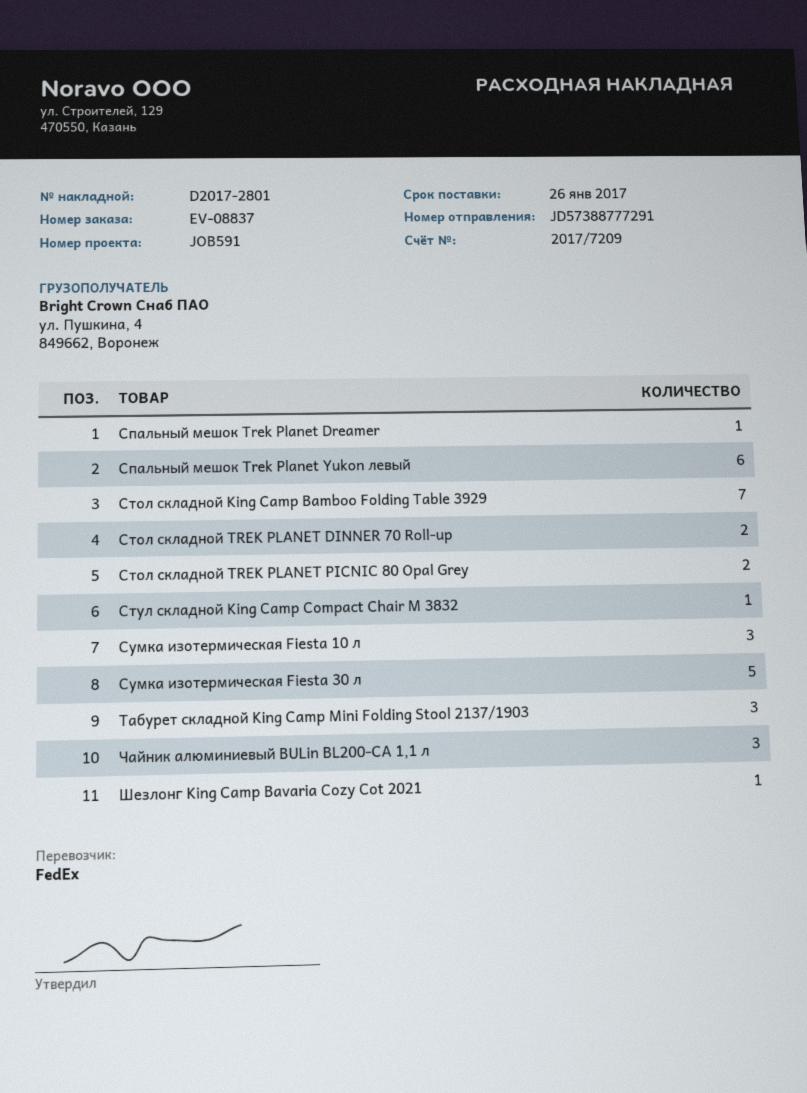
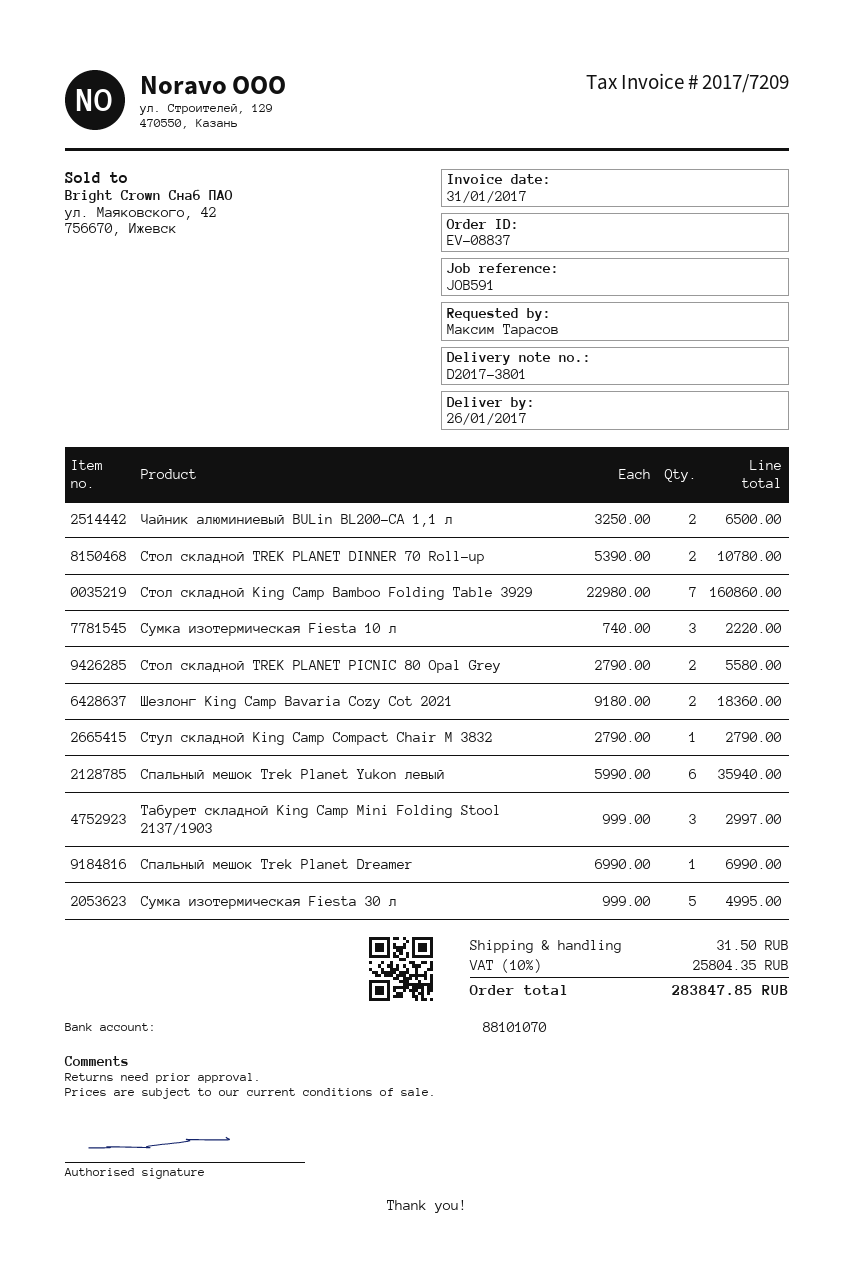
delivery note number: D2017-2801 -> D2017-3801
Чайник алюминиевый BULin BL200-CA 1,1 л: 3 -> 2
Шезлонг King Camp Bavaria Cozy Cot 2021: 1 -> 2

